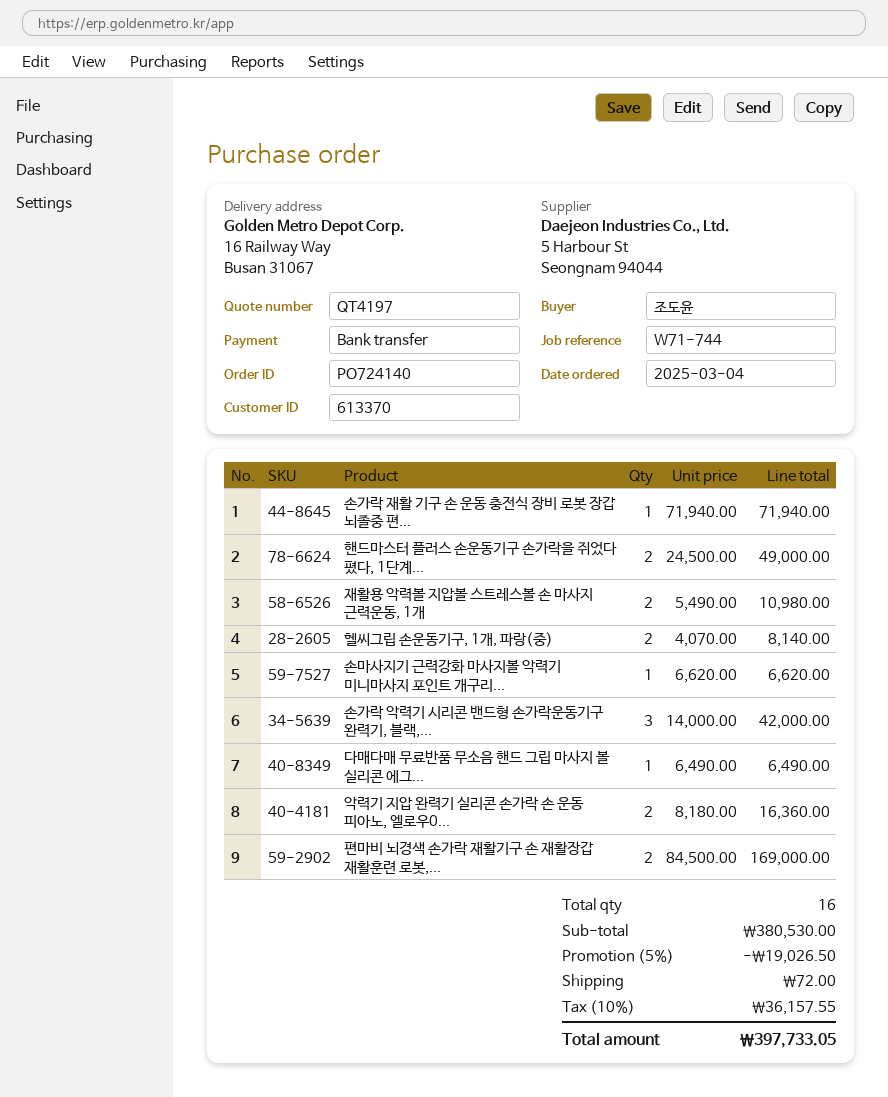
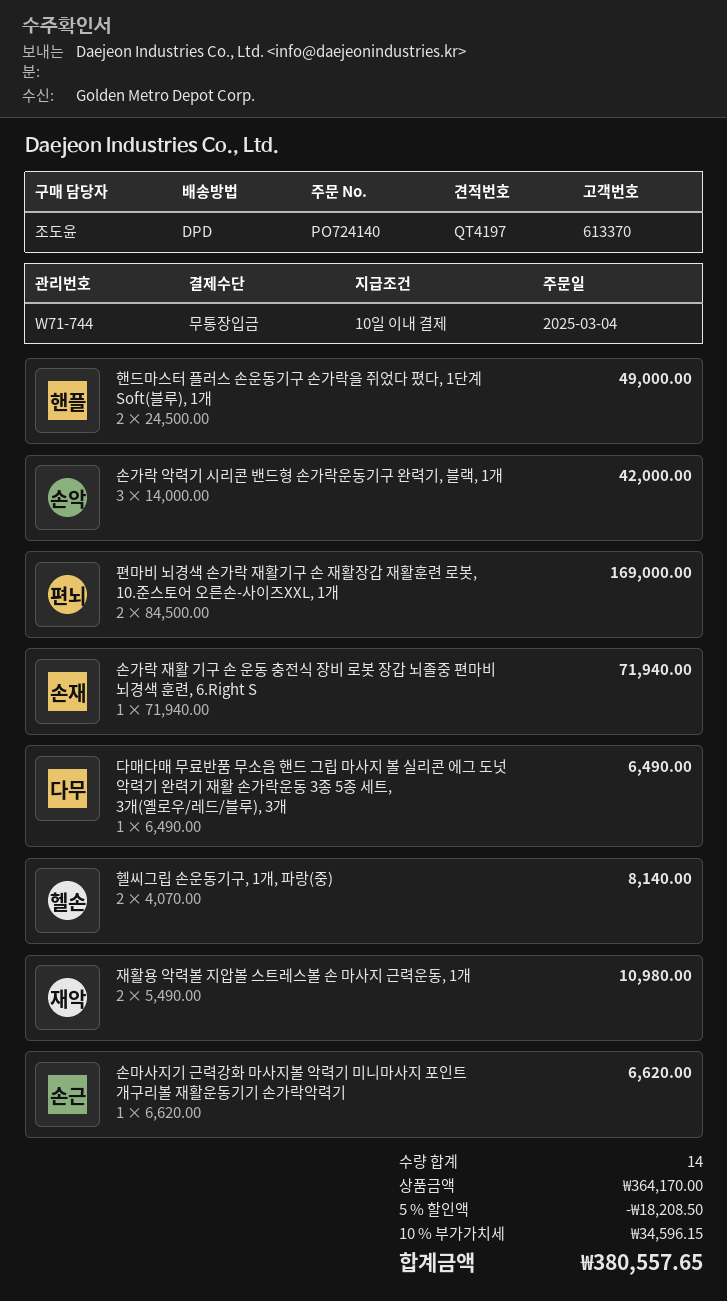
악력기 지압 완력기 실리콘 손가락 손 운동 피아노, 엘로우0...: 2 x 8180.00 = 16360.00 -> none
total quantity: 16 -> 14
subtotal: 380530.00 -> 364170.00
discount: 5% = 19026.50 -> 5% = 18208.50
shipping: 72.00 -> none
tax: 10% = 36157.55 -> 10% = 34596.15
total: 397733.05 -> 380557.65

